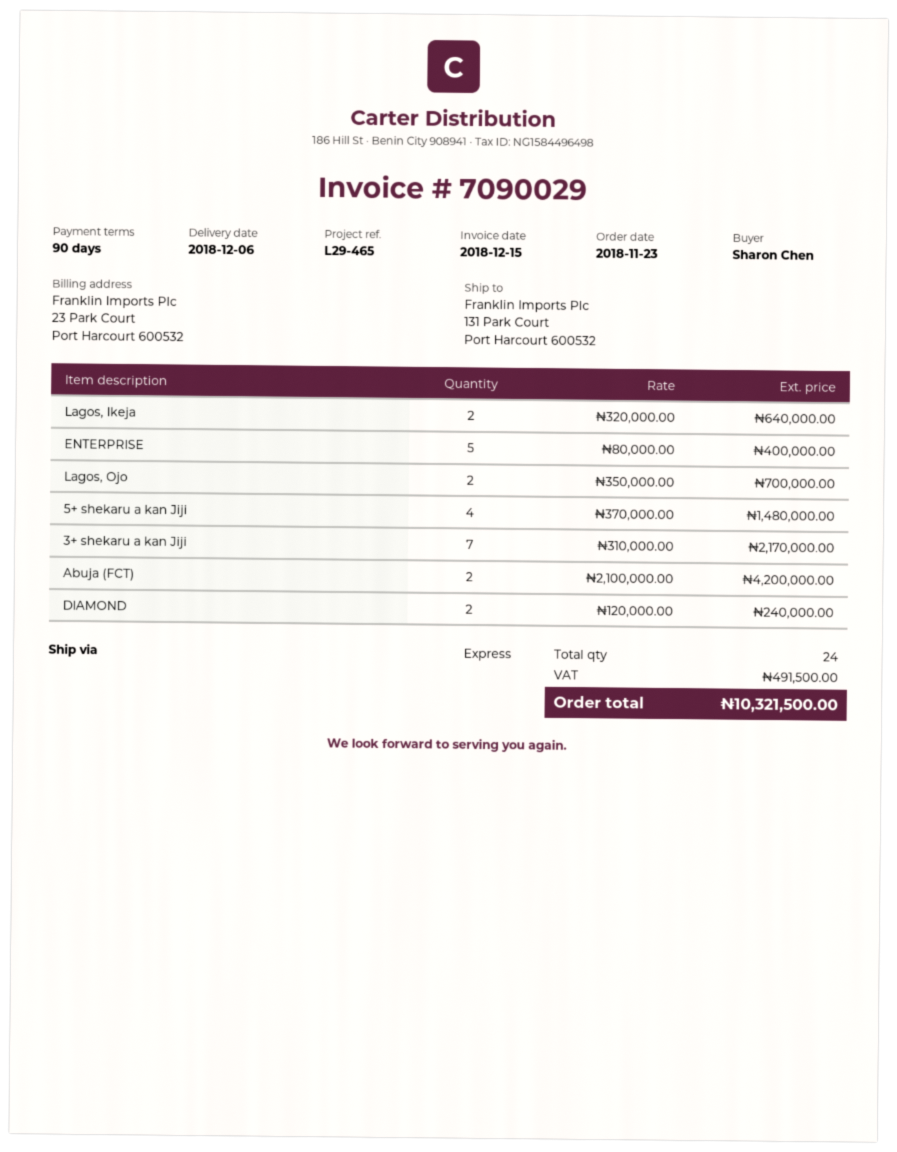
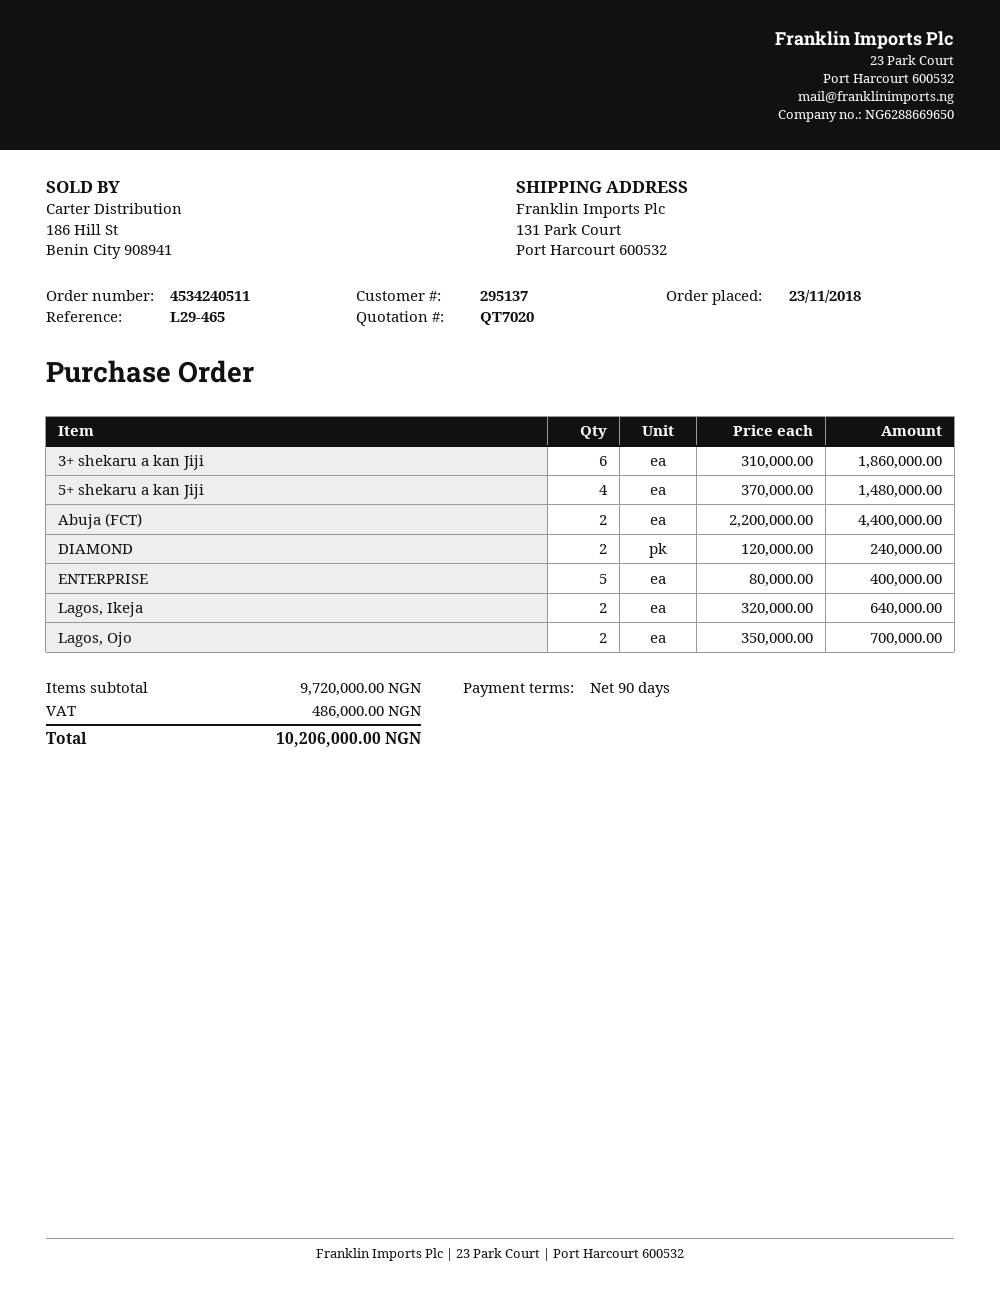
3+ shekaru a kan Jiji: 7 x 310000.00 = 2170000.00 -> 6 x 310000.00 = 1860000.00
Abuja (FCT): 2 x 2100000.00 = 4200000.00 -> 2 x 2200000.00 = 4400000.00
tax: 491500.00 -> 486000.00
total: 10321500.00 -> 10206000.00

